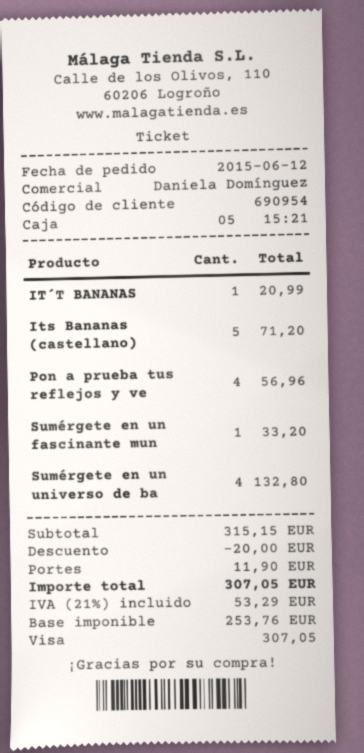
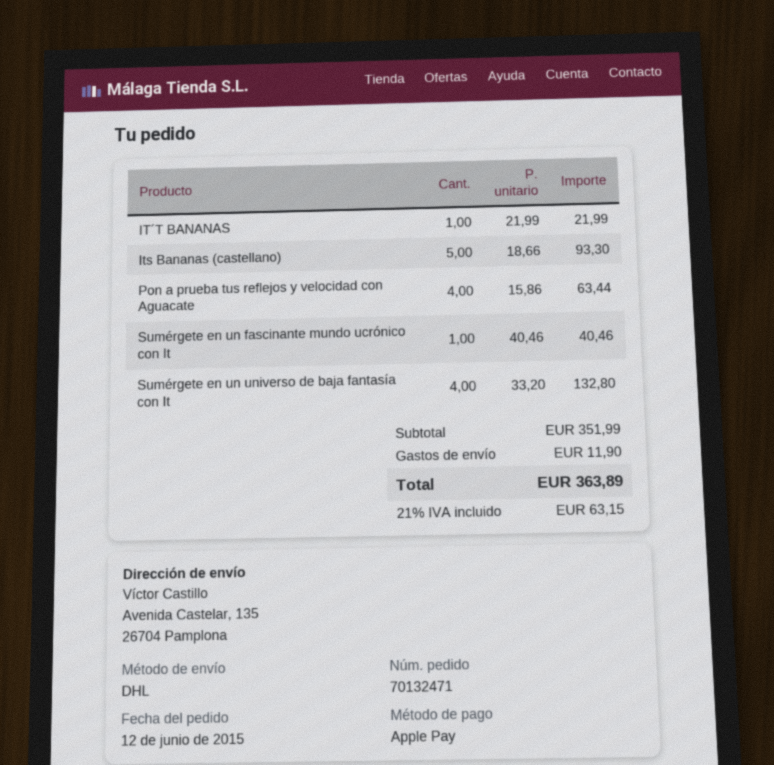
payment method: Visa -> Apple Pay
IT´T BANANAS: 1 for 20.99 -> 1 for 21.99
Its Bananas (castellano): 5 for 71.20 -> 5 for 93.30
Pon a prueba tus reflejos y ve: 4 for 56.96 -> 4 for 63.44
Sumérgete en un fascinante mun: 1 for 33.20 -> 1 for 40.46
subtotal: 315.15 -> 351.99
discount: 20.00 -> none
tax: 21% = 53.29 -> 21% = 63.15
total: 307.05 -> 363.89

